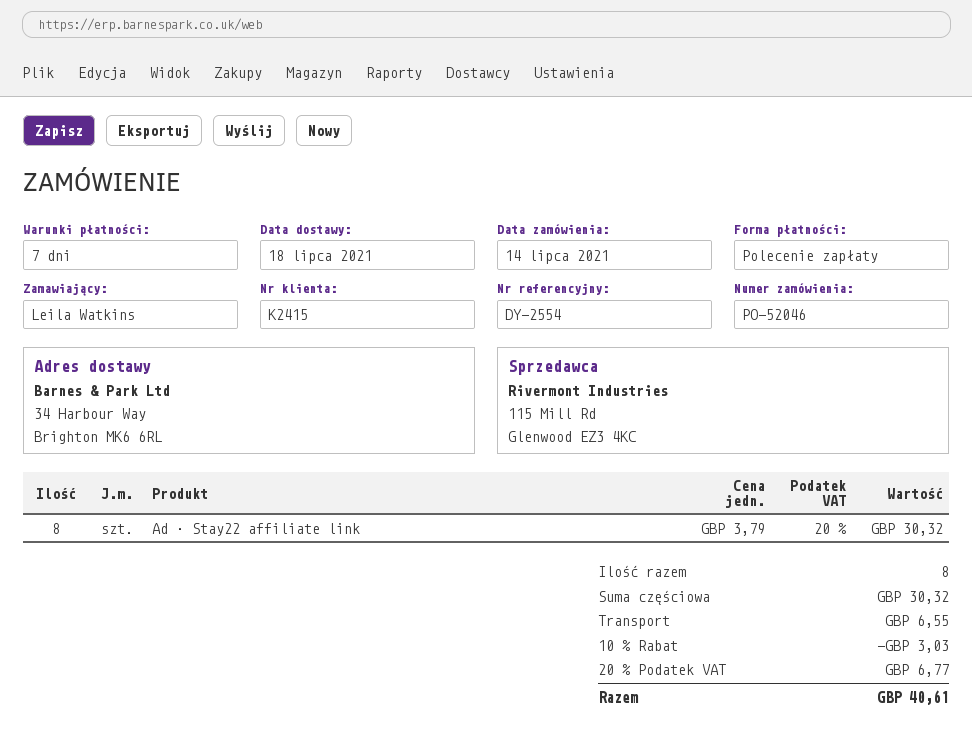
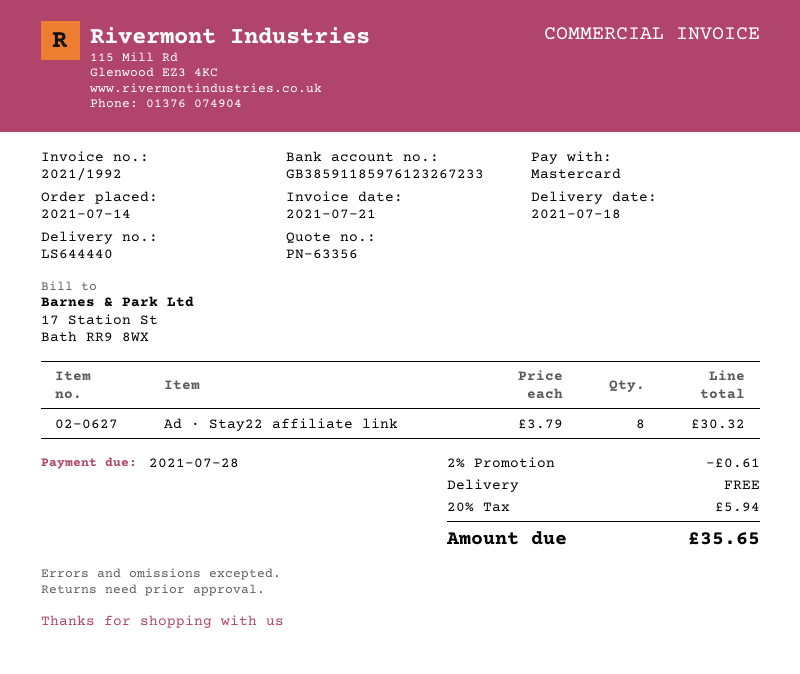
payment method: direct debit -> Mastercard
discount: 10% = 3.03 -> 2% = 0.61
shipping: 6.55 -> 0.00
tax: 20% = 6.77 -> 20% = 5.94
total: 40.61 -> 35.65

